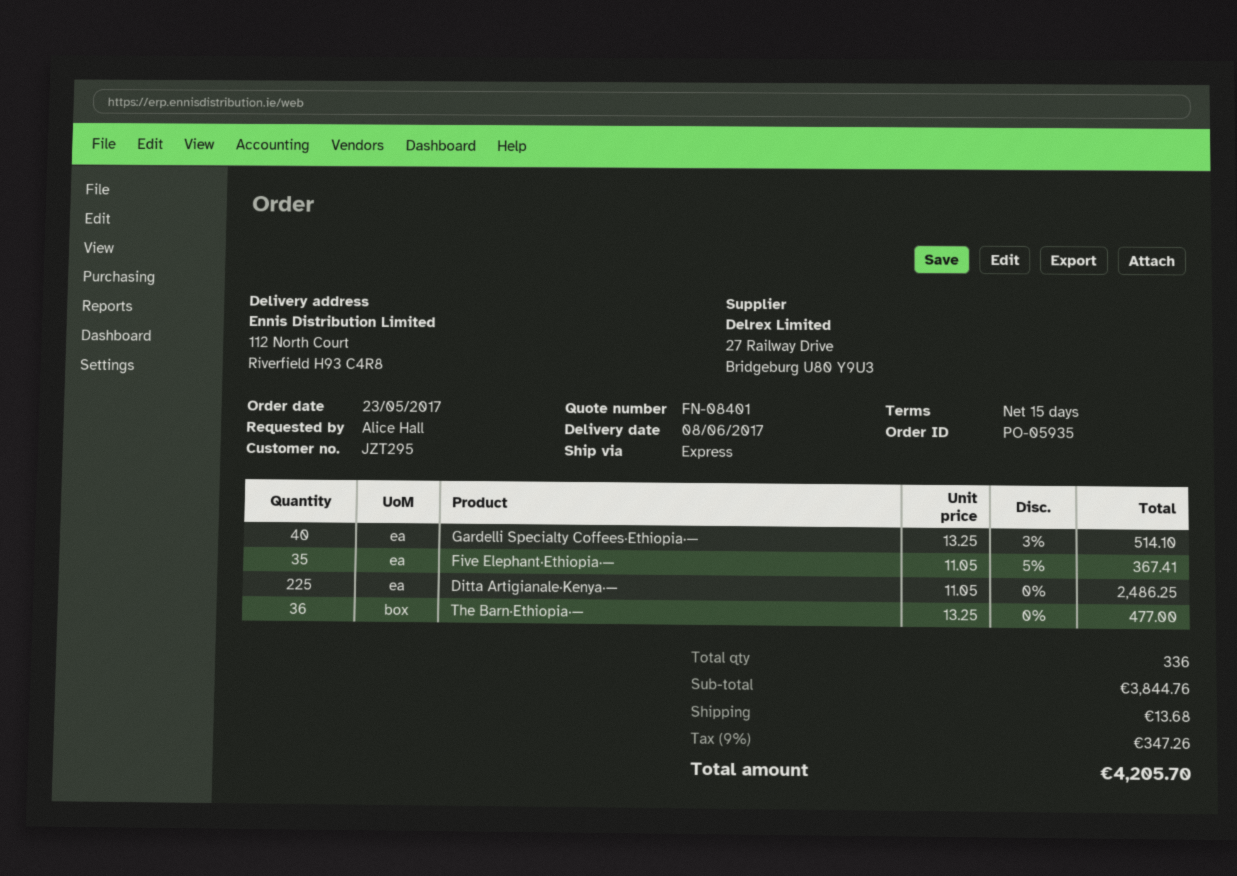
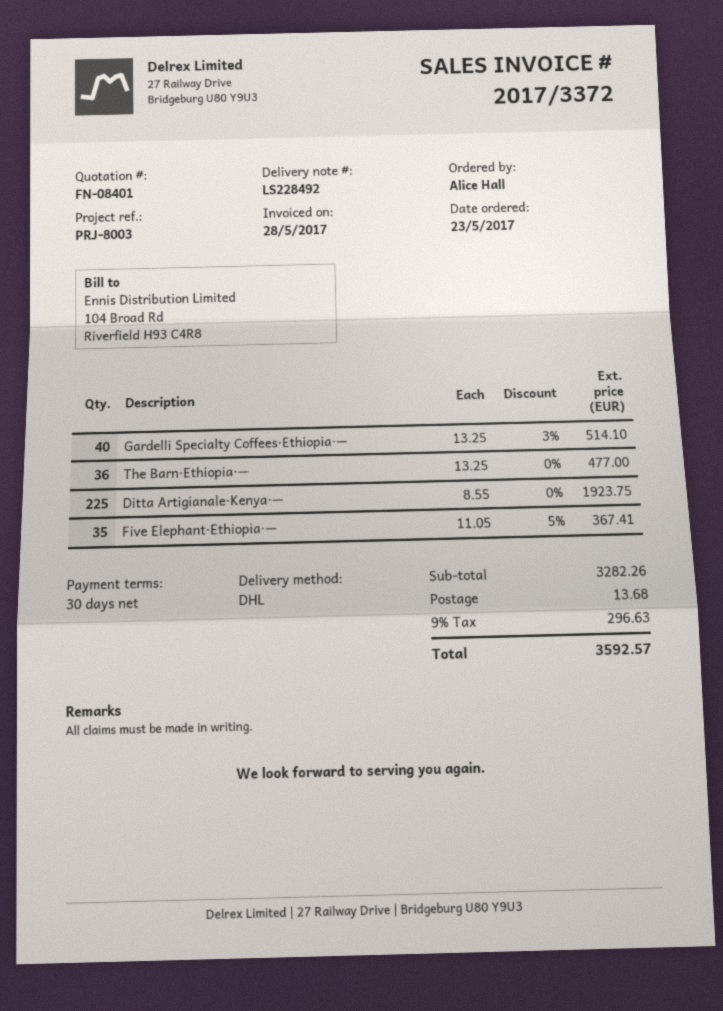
payment terms: 15 days -> 30 days
shipping method: express -> DHL
Ditta Artigianale·Kenya·—: 225 x 11.05 = 2486.25 -> 225 x 8.55 = 1923.75
subtotal: 3844.76 -> 3282.26
tax: 9% = 347.26 -> 9% = 296.63
total: 4205.70 -> 3592.57

